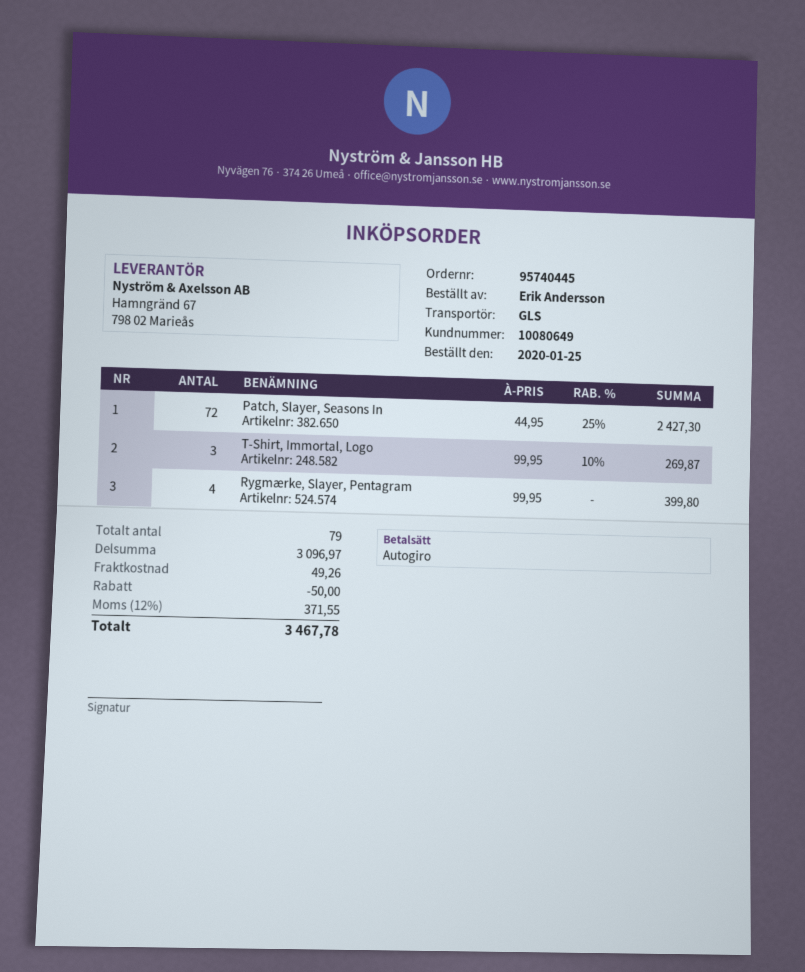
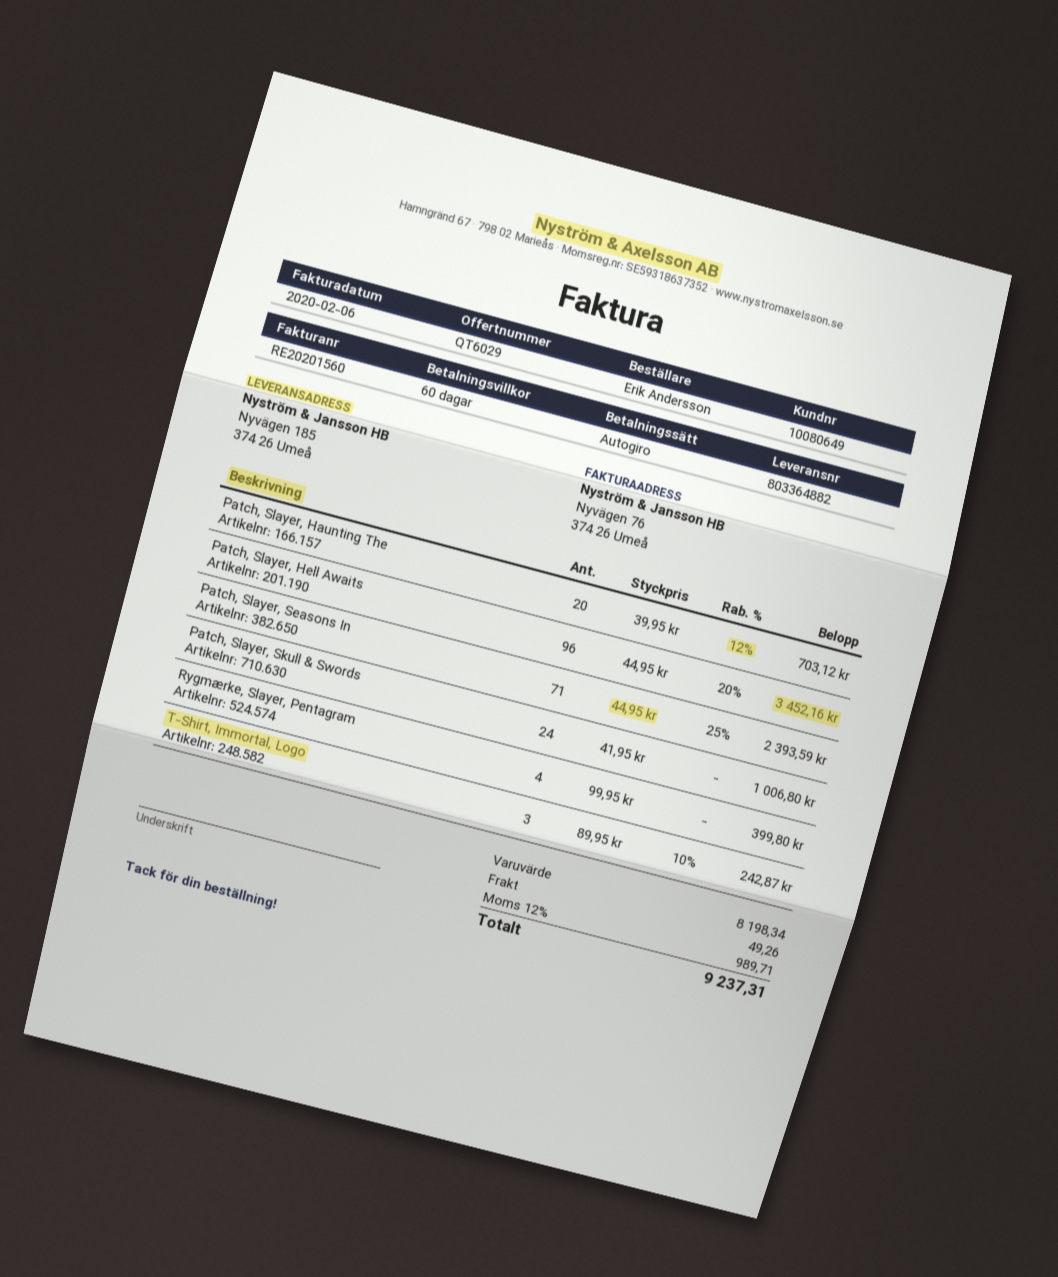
Patch, Slayer, Seasons In: 72 x 44.95 - 25% = 2427.30 -> 71 x 44.95 - 25% = 2393.59
T-Shirt, Immortal, Logo: 3 x 99.95 - 10% = 269.87 -> 3 x 89.95 - 10% = 242.87
Patch, Slayer, Haunting The: none -> 20 x 39.95 - 12% = 703.12
Patch, Slayer, Hell Awaits: none -> 96 x 44.95 - 20% = 3452.16
Patch, Slayer, Skull & Swords: none -> 24 x 41.95 = 1006.80
subtotal: 3096.97 -> 8198.34
discount: 50.00 -> none
tax: 12% = 371.55 -> 12% = 989.71
total: 3467.78 -> 9237.31

